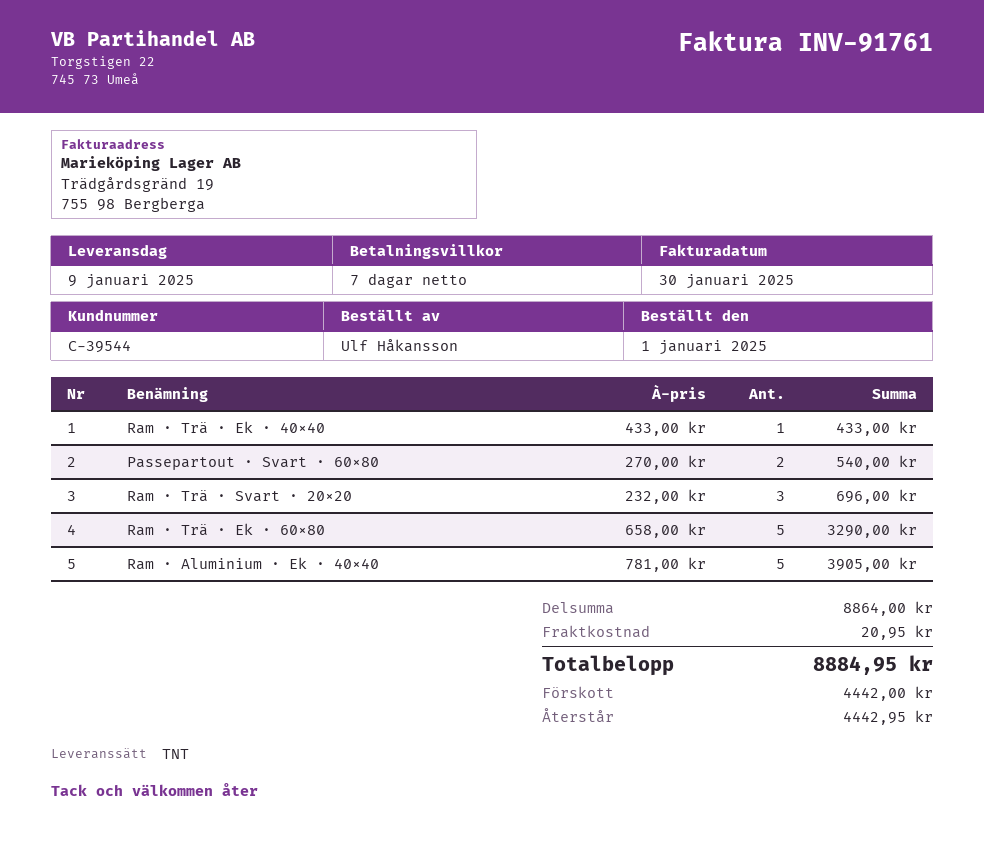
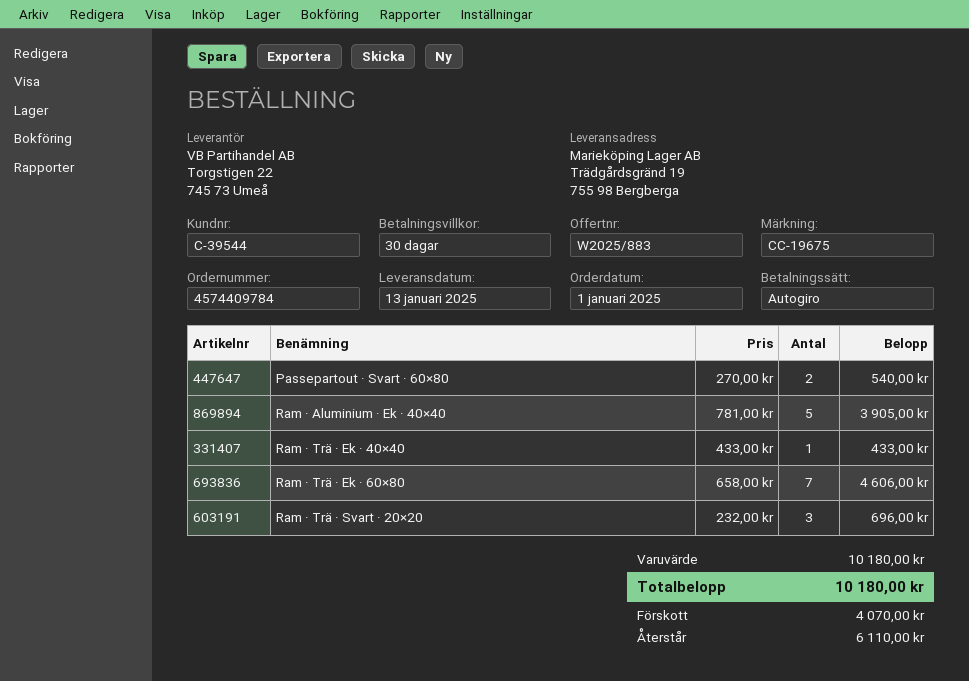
delivery date: 2025-01-09 -> 2025-01-13
payment terms: 7 days -> 30 days
Ram · Trä · Ek · 60×80: 5 x 658.00 = 3290.00 -> 7 x 658.00 = 4606.00
subtotal: 8864.00 -> 10180.00
shipping: 20.95 -> none
total: 8884.95 -> 10180.00
deposit: 4442.00 -> 4070.00
balance: 4442.95 -> 6110.00

